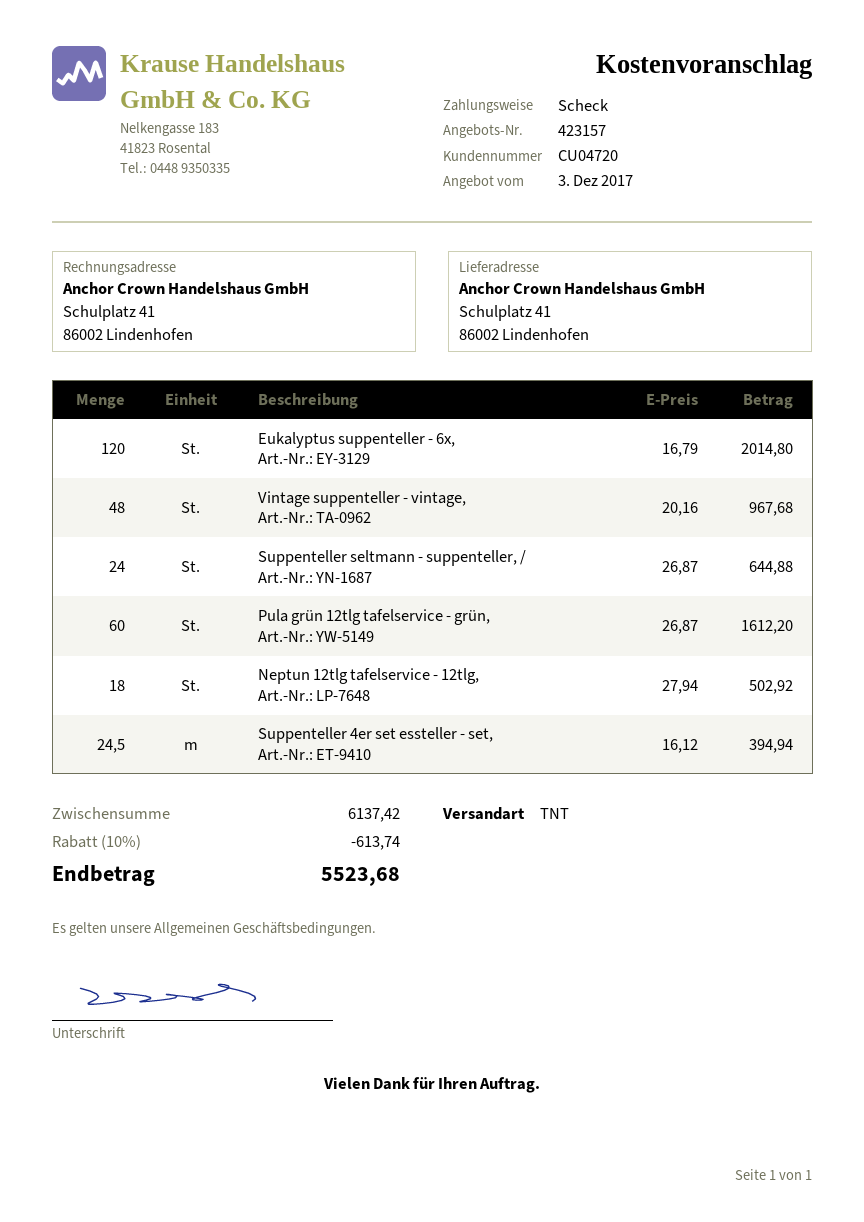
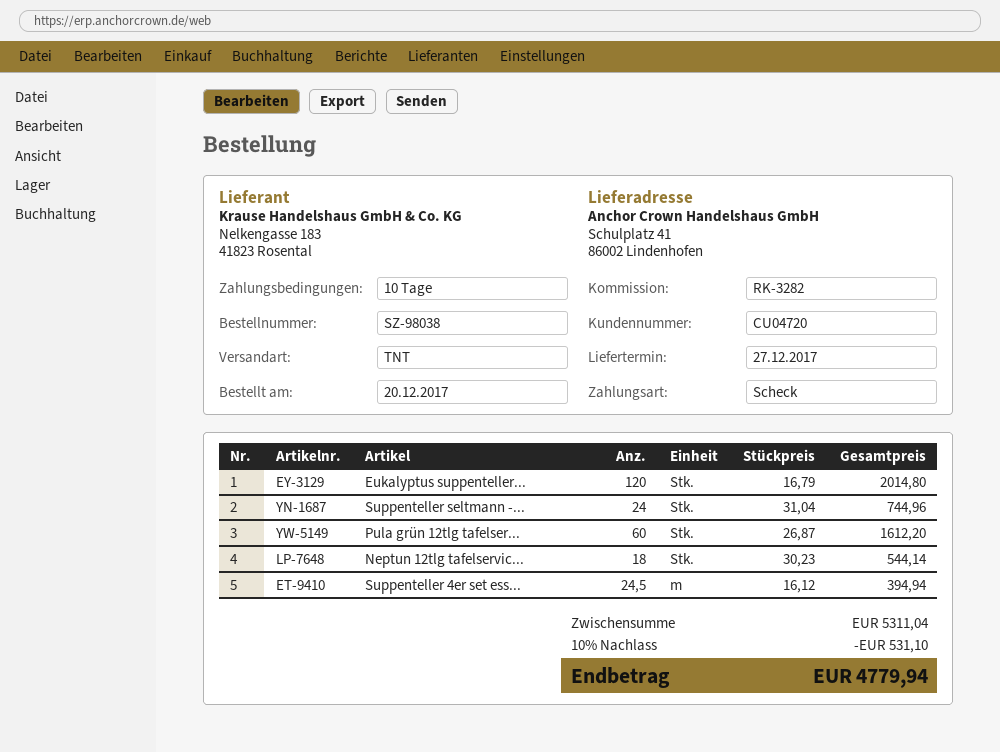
Vintage suppenteller - vintage,: 48 x 20.16 = 967.68 -> none
Suppenteller seltmann - suppenteller, /: 24 x 26.87 = 644.88 -> 24 x 31.04 = 744.96
Neptun 12tlg tafelservice - 12tlg,: 18 x 27.94 = 502.92 -> 18 x 30.23 = 544.14
subtotal: 6137.42 -> 5311.04
discount: 10% = 613.74 -> 10% = 531.10
total: 5523.68 -> 4779.94

